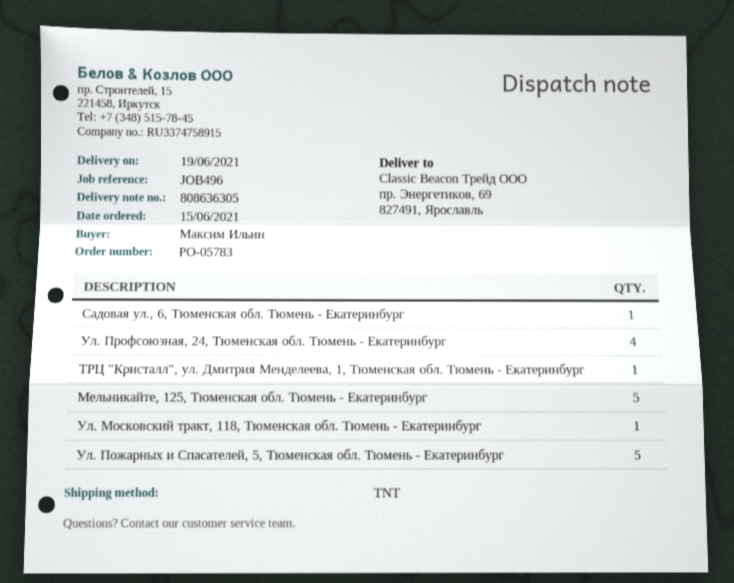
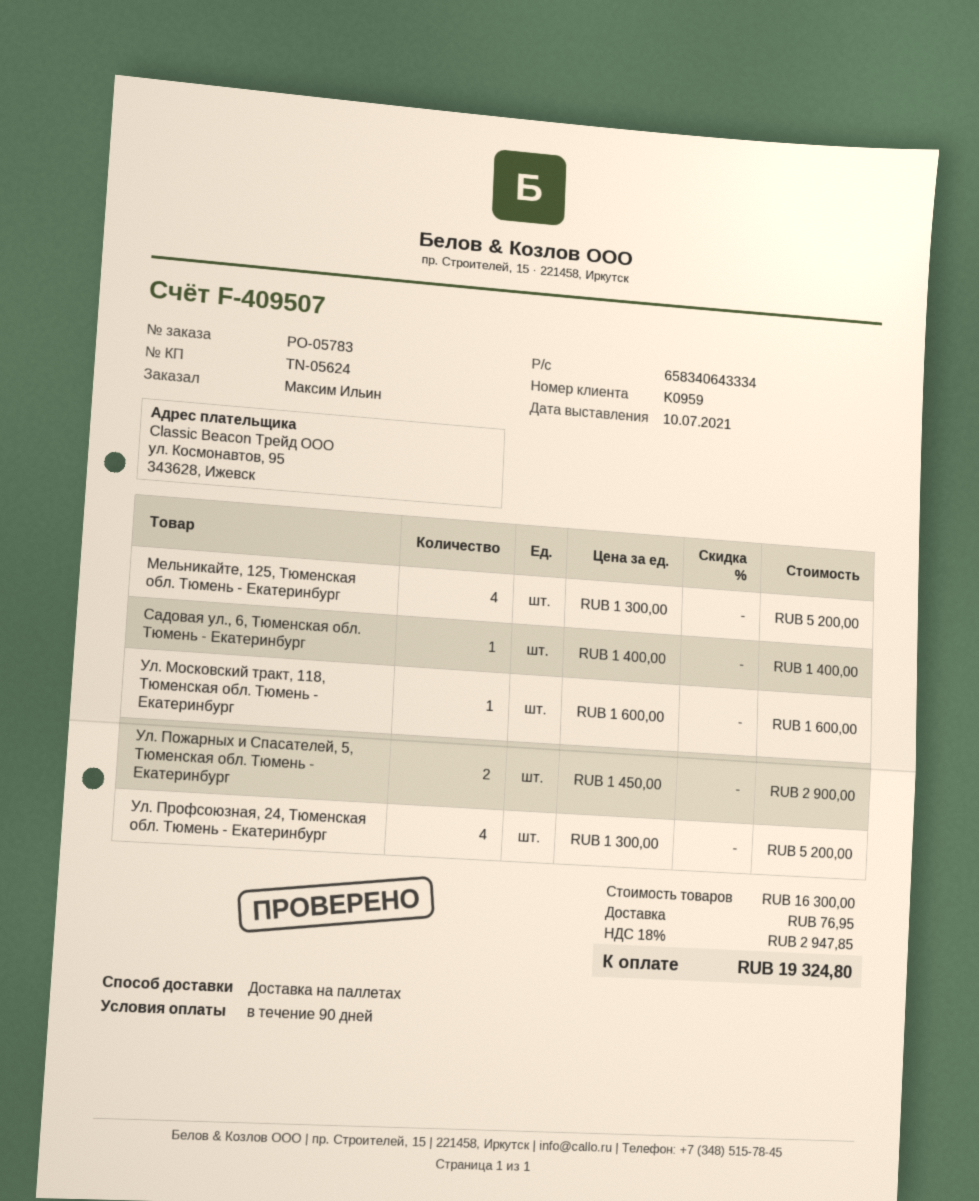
shipping method: TNT -> pallet freight
ТРЦ "Кристалл", ул. Дмитрия Менделеева, 1, Тюменская обл. Тюмень - Екатеринбург: 1 -> none
Мельникайте, 125, Тюменская обл. Тюмень - Екатеринбург: 5 -> 4
Ул. Пожарных и Спасателей, 5, Тюменская обл. Тюмень - Екатеринбург: 5 -> 2

